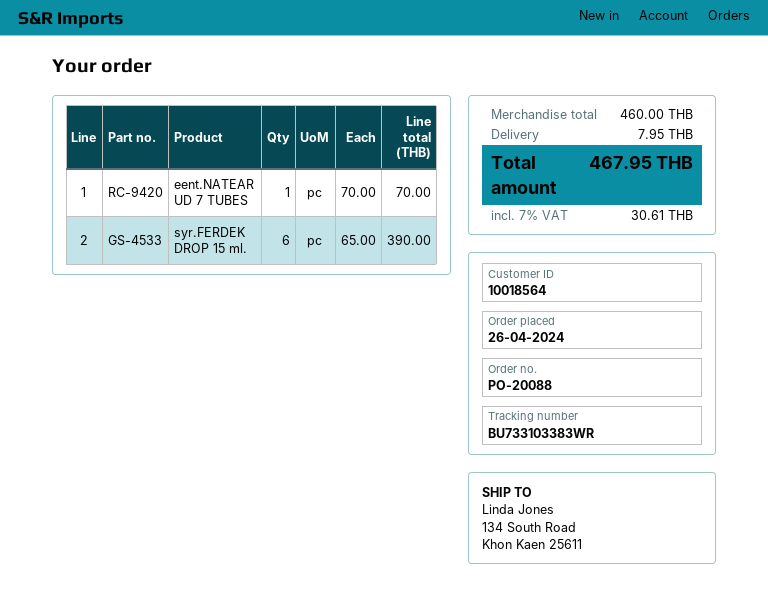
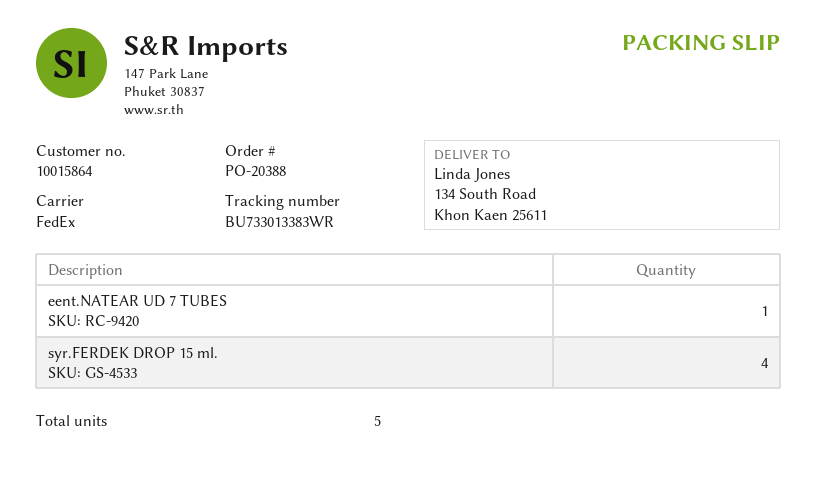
order number: PO-20088 -> PO-20388
customer number: 10018564 -> 10015864
tracking number: BU733103383WR -> BU733013383WR
syr.FERDEK DROP 15 ml.: 6 -> 4

